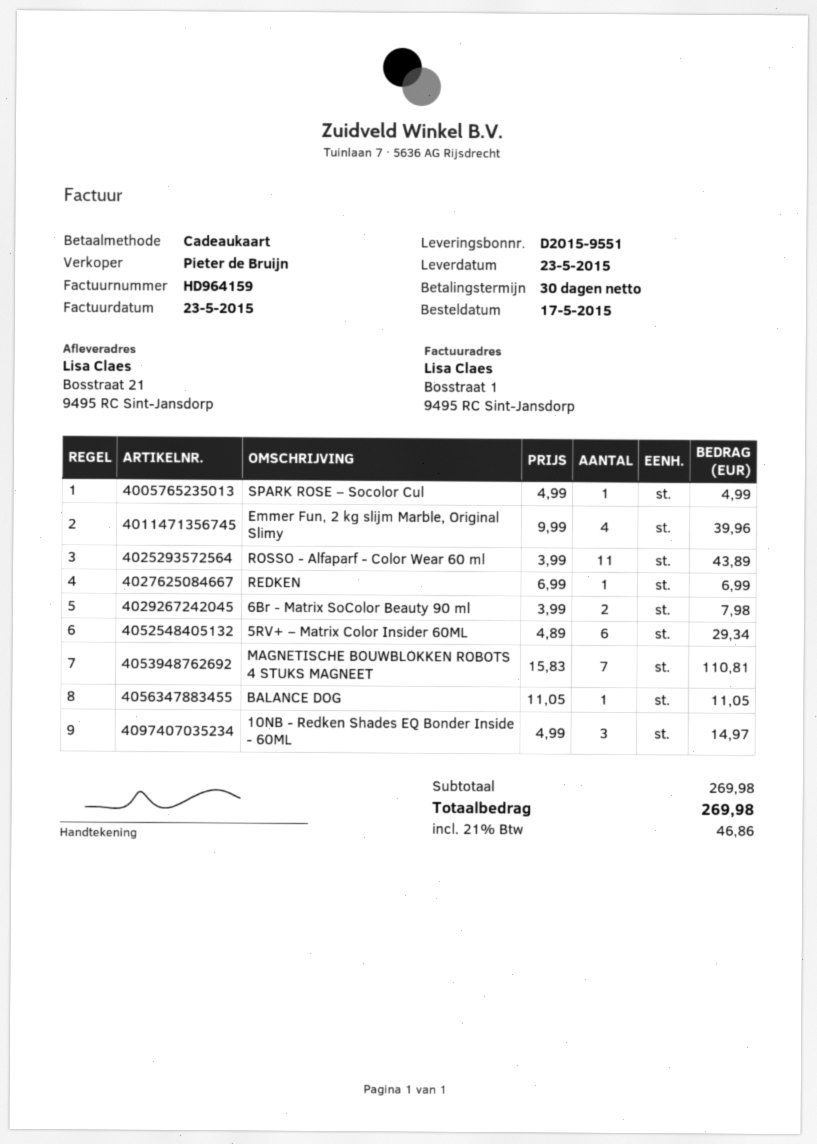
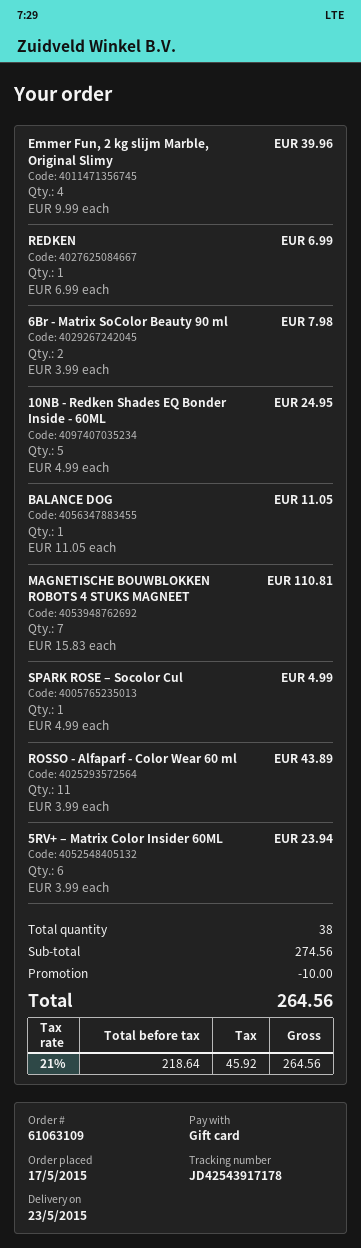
5RV+ – Matrix Color Insider 60ML: 6 x 4.89 = 29.34 -> 6 x 3.99 = 23.94
10NB - Redken Shades EQ Bonder Inside - 60ML: 3 x 4.99 = 14.97 -> 5 x 4.99 = 24.95
subtotal: 269.98 -> 274.56
discount: none -> 10.00
tax: 21% = 46.86 -> 21% = 45.92
total: 269.98 -> 264.56

